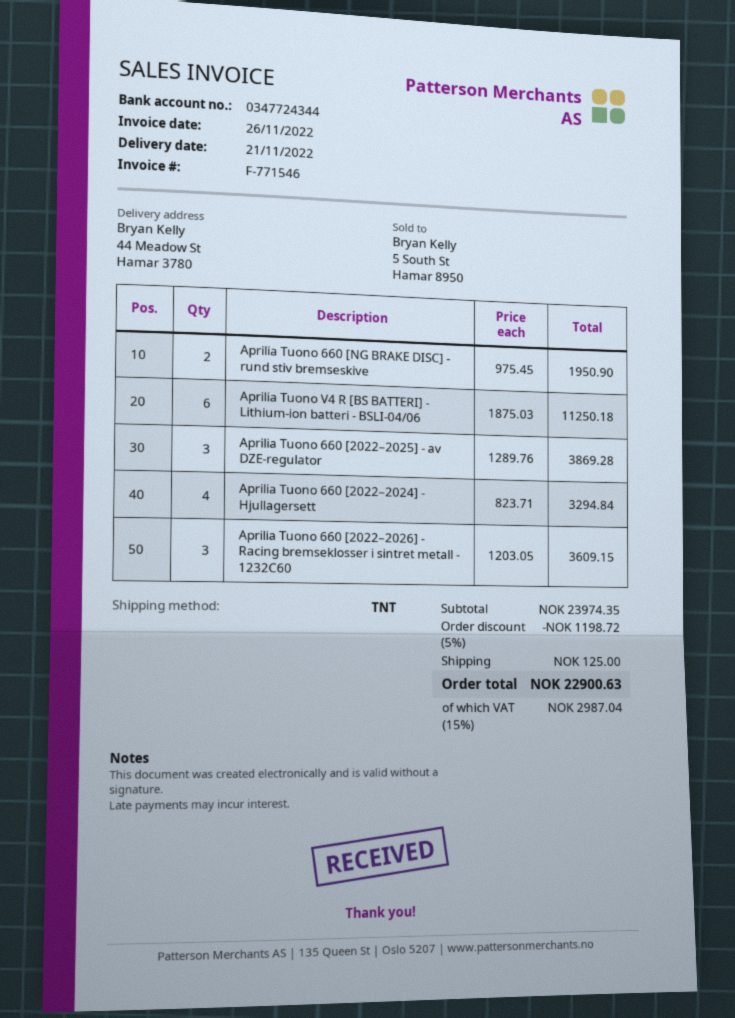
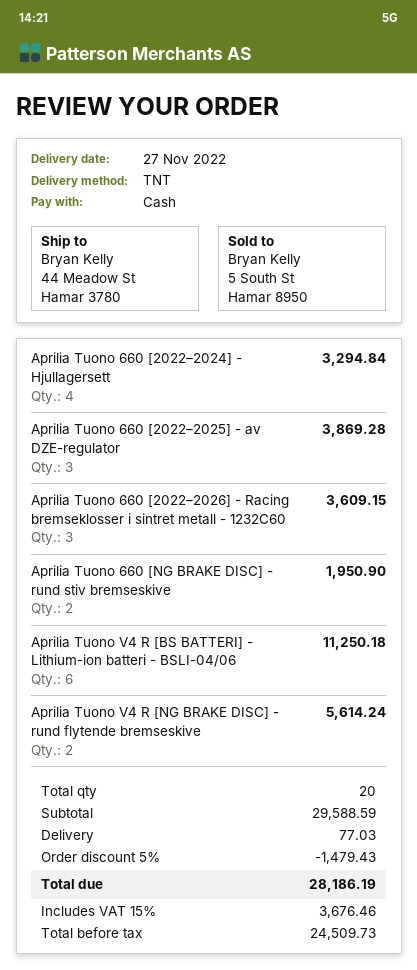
delivery date: 2022-11-21 -> 2022-11-27
Aprilia Tuono V4 R [NG BRAKE DISC] - rund flytende bremseskive: none -> 2 for 5614.24
subtotal: 23974.35 -> 29588.59
discount: 5% = 1198.72 -> 5% = 1479.43
shipping: 125.00 -> 77.03
tax: 15% = 2987.04 -> 15% = 3676.46
total: 22900.63 -> 28186.19

